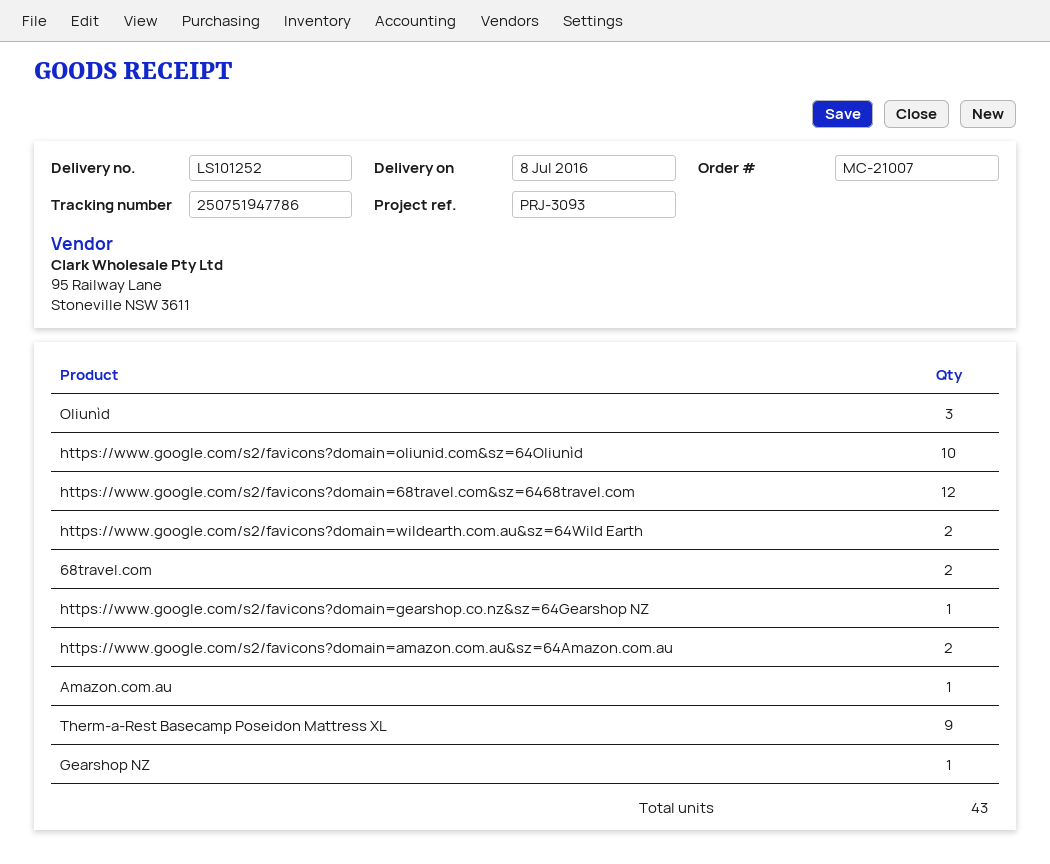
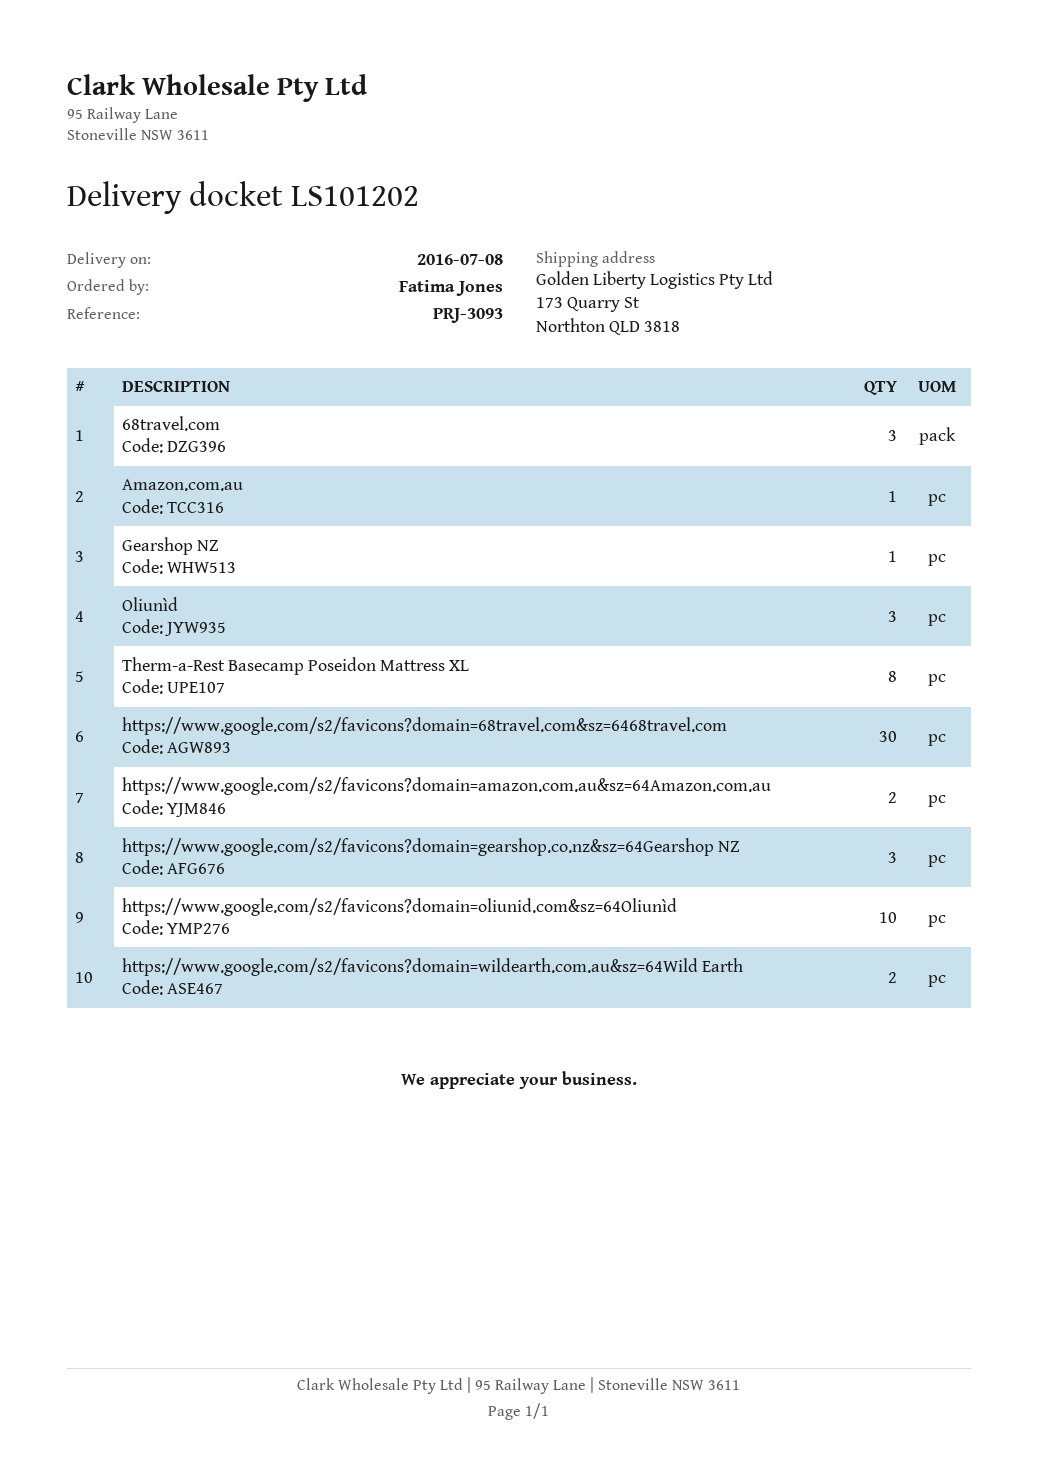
delivery note number: LS101252 -> LS101202
https://www.google.com/s2/favicons?domain=68travel.com&sz=6468travel.com: 12 -> 30
68travel.com: 2 -> 3
https://www.google.com/s2/favicons?domain=gearshop.co.nz&sz=64Gearshop NZ: 1 -> 3
Therm-a-Rest Basecamp Poseidon Mattress XL: 9 -> 8

